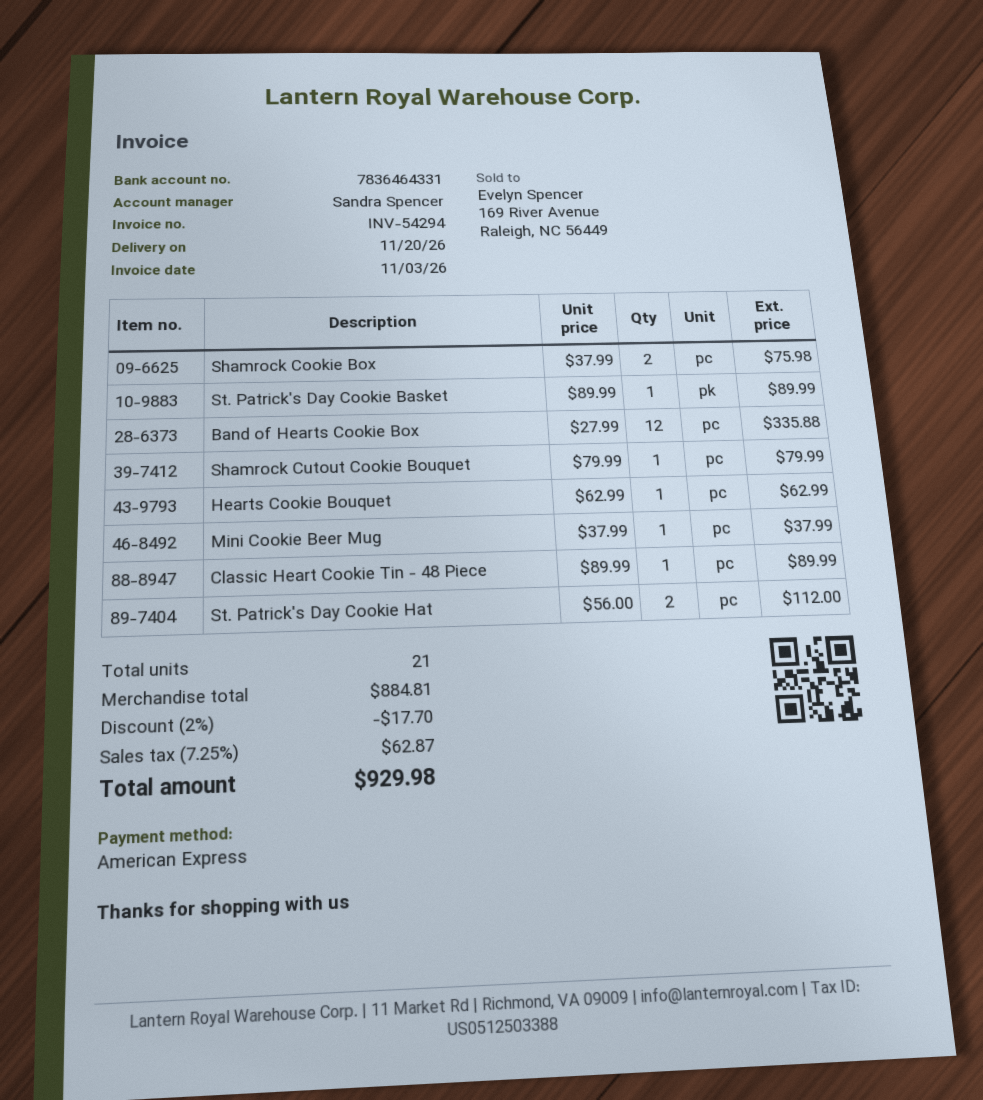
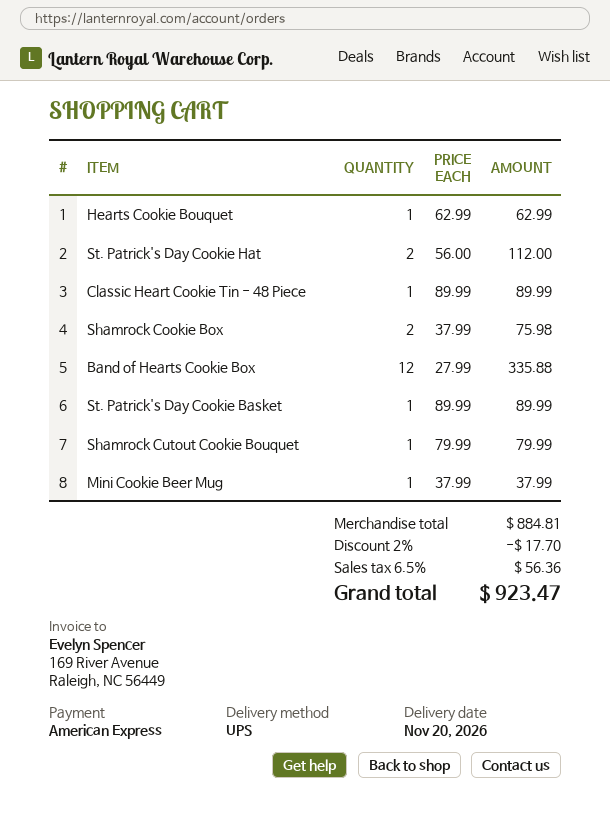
tax: 7.25% = 62.87 -> 6.5% = 56.36
total: 929.98 -> 923.47

